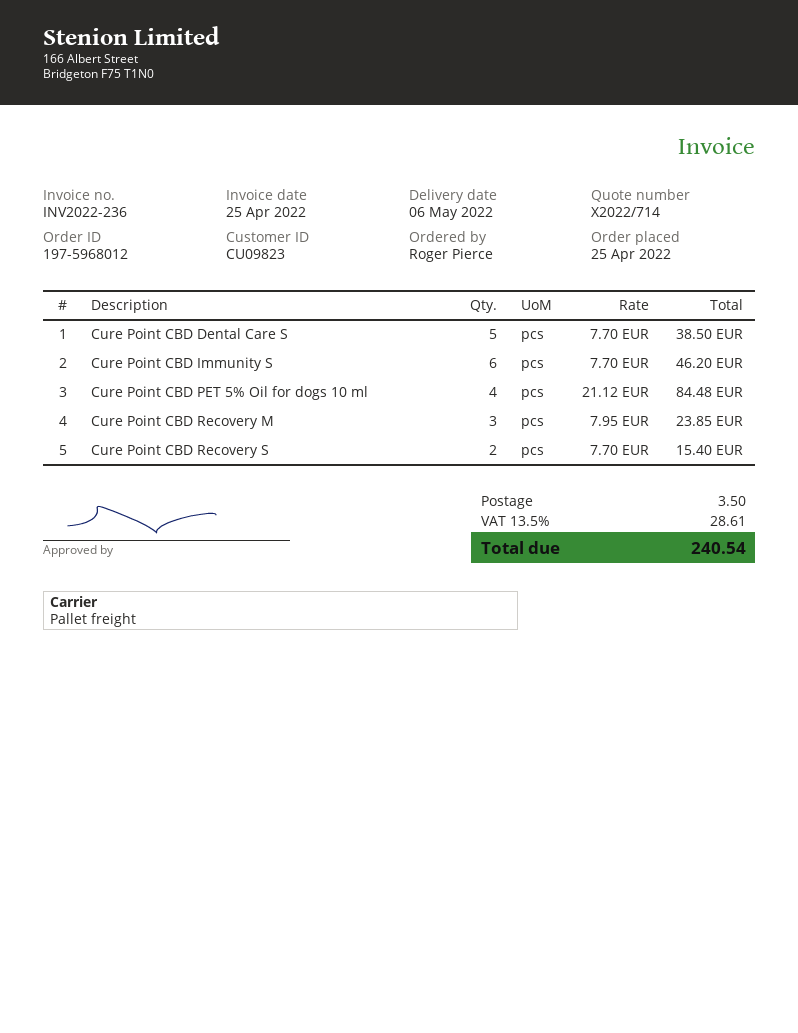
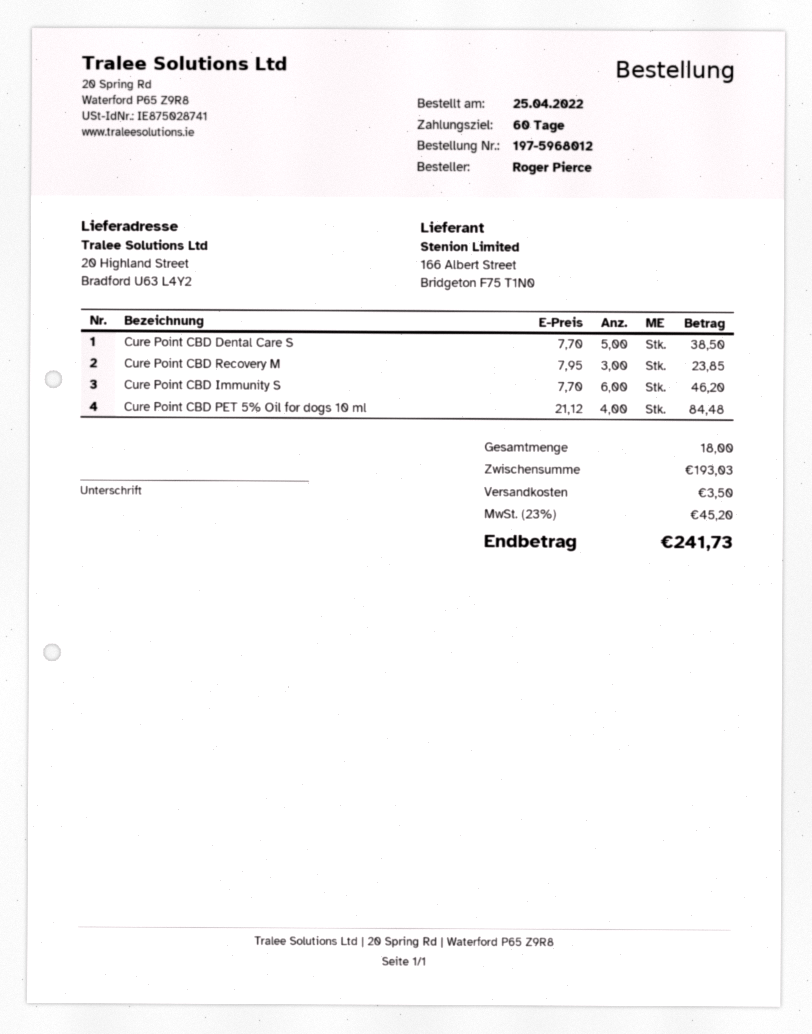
Cure Point CBD Recovery S: 2 x 7.70 = 15.40 -> none
tax: 13.5% = 28.61 -> 23% = 45.20
total: 240.54 -> 241.73

